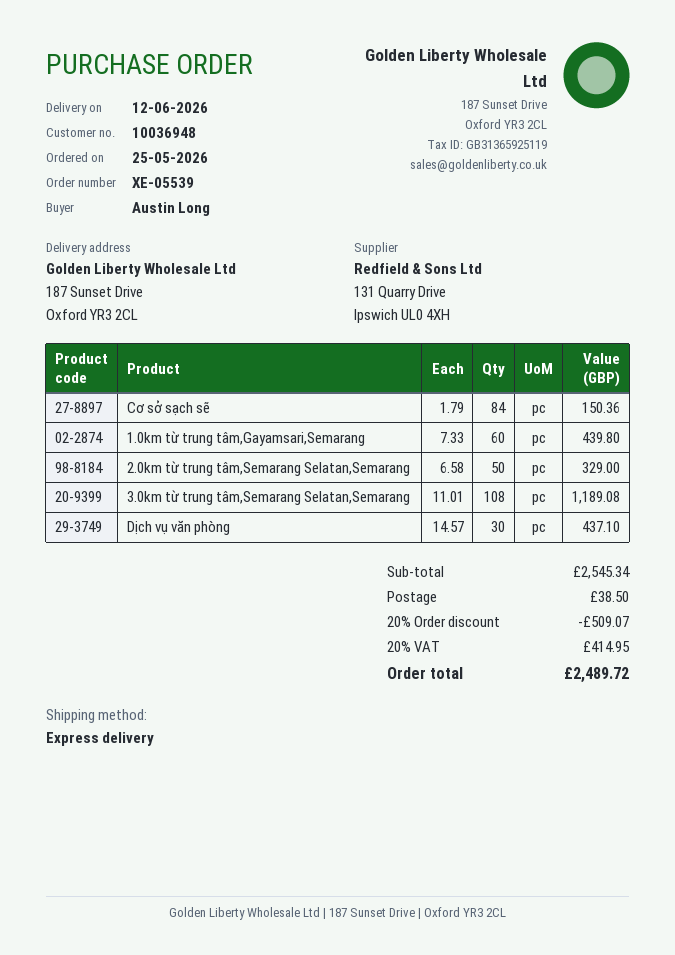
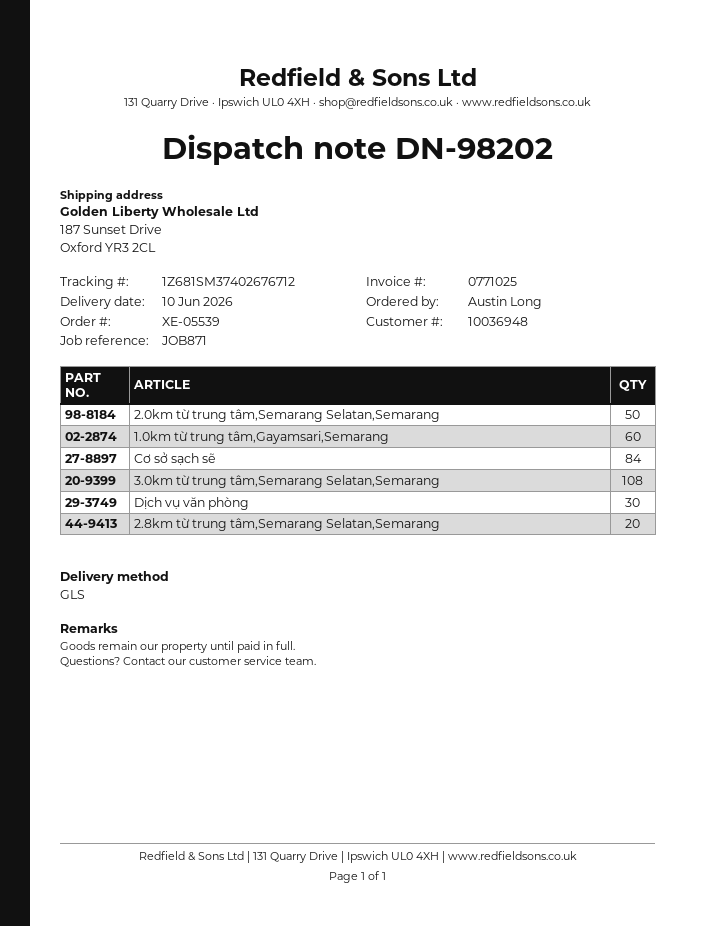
delivery date: 2026-06-12 -> 2026-06-10
shipping method: express -> GLS
2.8km từ trung tâm,Semarang Selatan,Semarang: none -> 20

